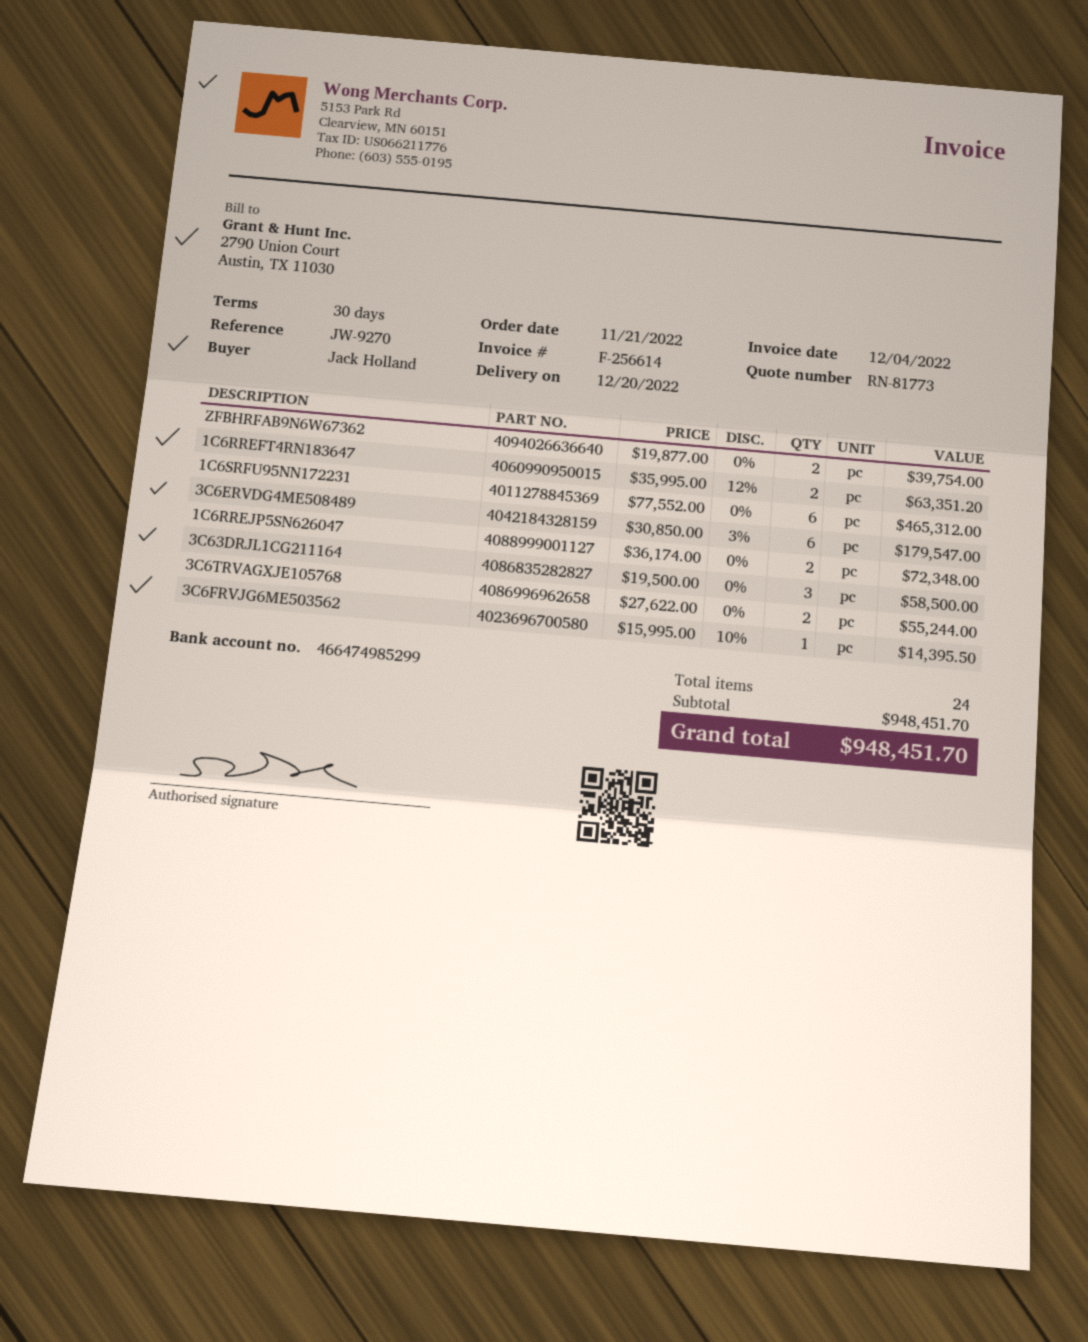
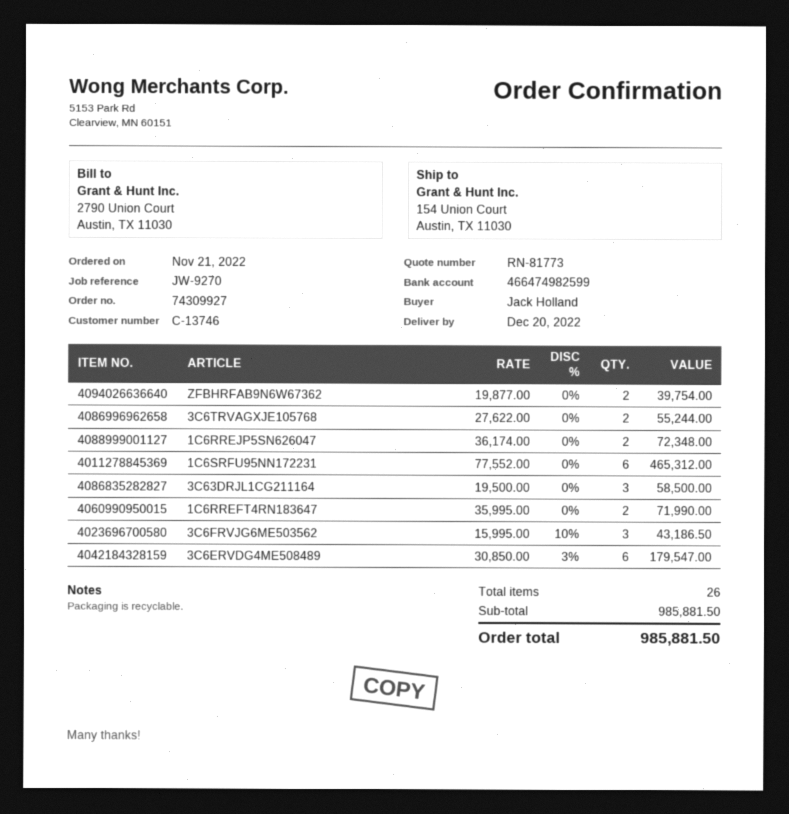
bank account: 466474985299 -> 466474982599
1C6RREFT4RN183647: 2 x 35995.00 - 12% = 63351.20 -> 2 x 35995.00 = 71990.00
3C6FRVJG6ME503562: 1 x 15995.00 - 10% = 14395.50 -> 3 x 15995.00 - 10% = 43186.50
total quantity: 24 -> 26
subtotal: 948451.70 -> 985881.50
total: 948451.70 -> 985881.50

